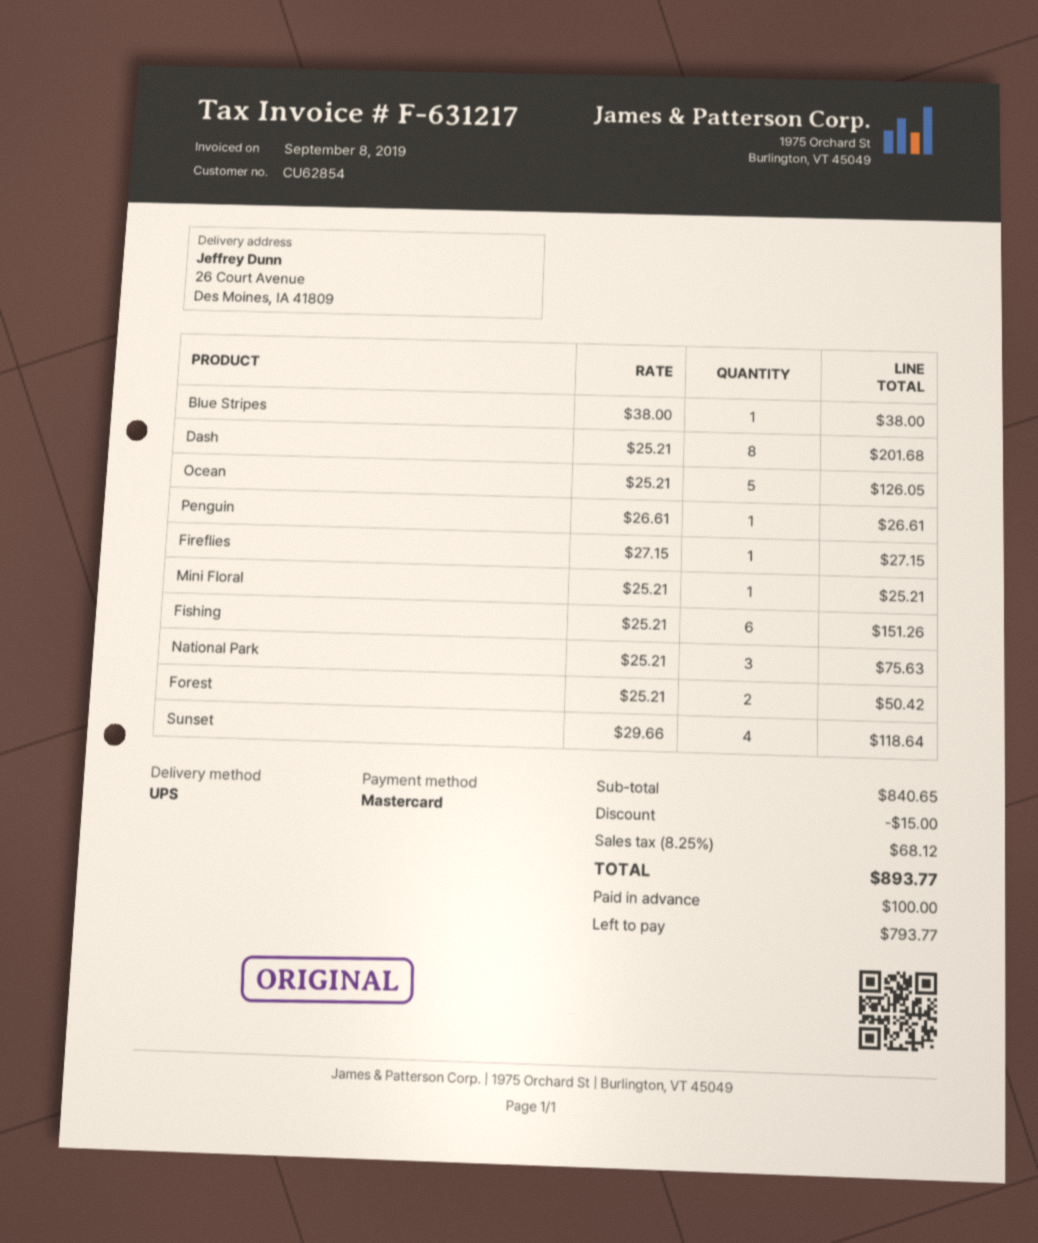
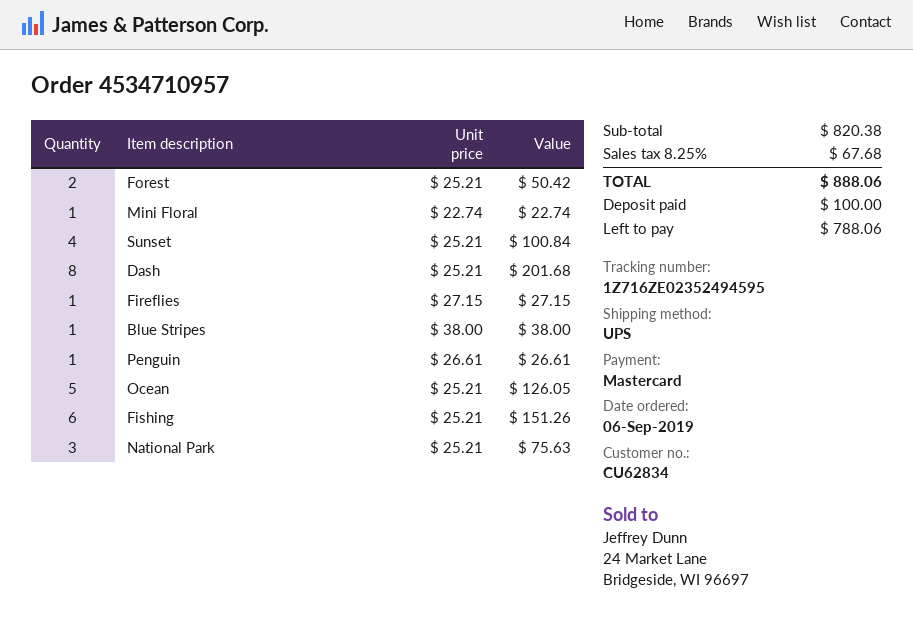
customer number: CU62854 -> CU62834
Mini Floral: 1 x 25.21 = 25.21 -> 1 x 22.74 = 22.74
Sunset: 4 x 29.66 = 118.64 -> 4 x 25.21 = 100.84
subtotal: 840.65 -> 820.38
discount: 15.00 -> none
tax: 8.25% = 68.12 -> 8.25% = 67.68
total: 893.77 -> 888.06
balance: 793.77 -> 788.06

